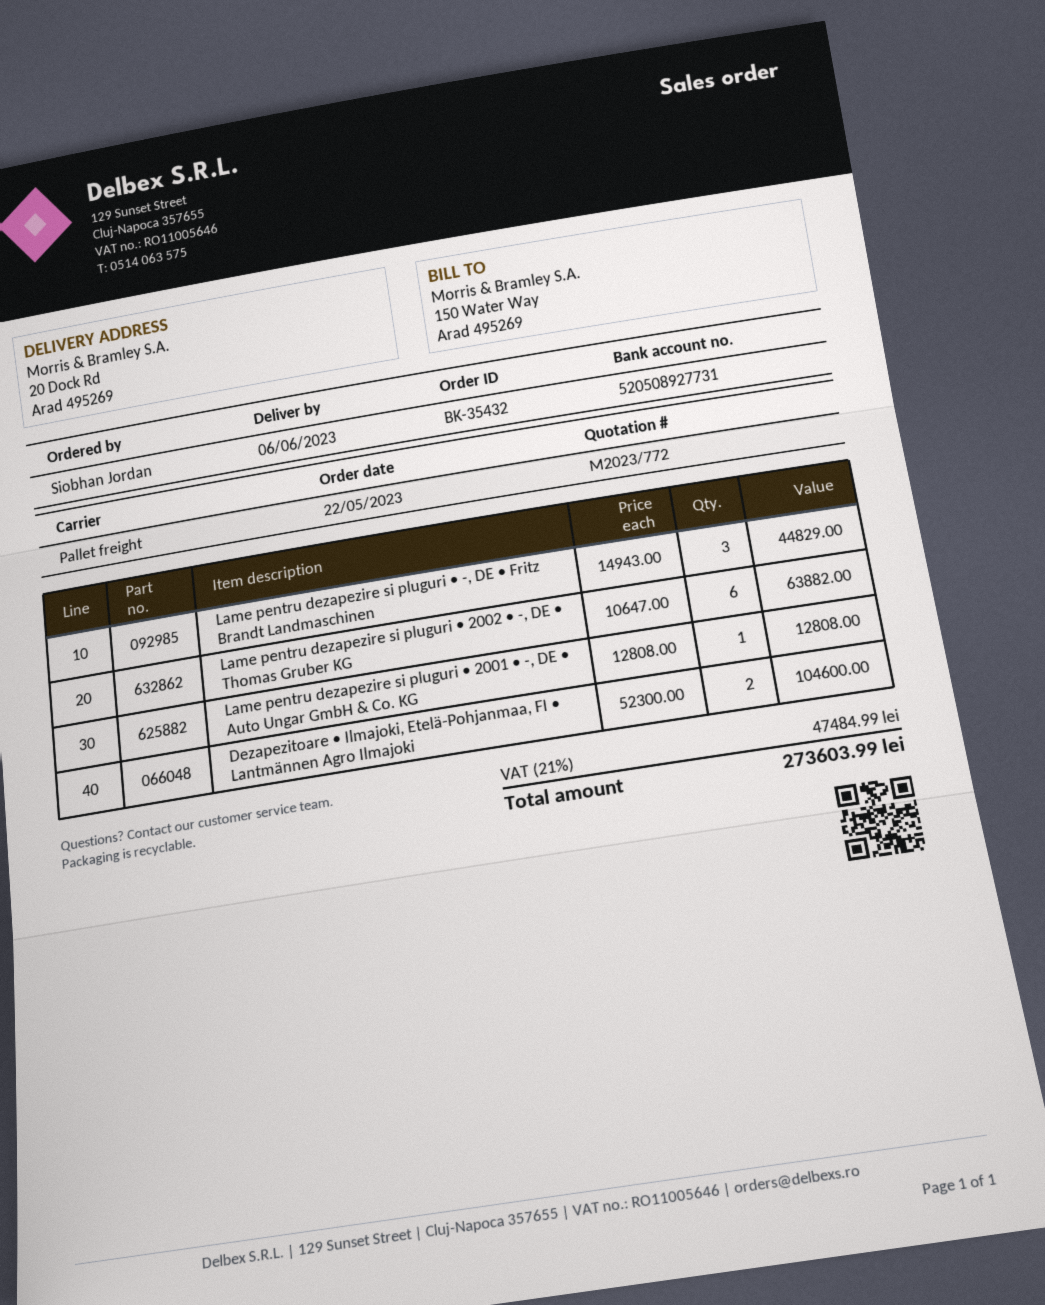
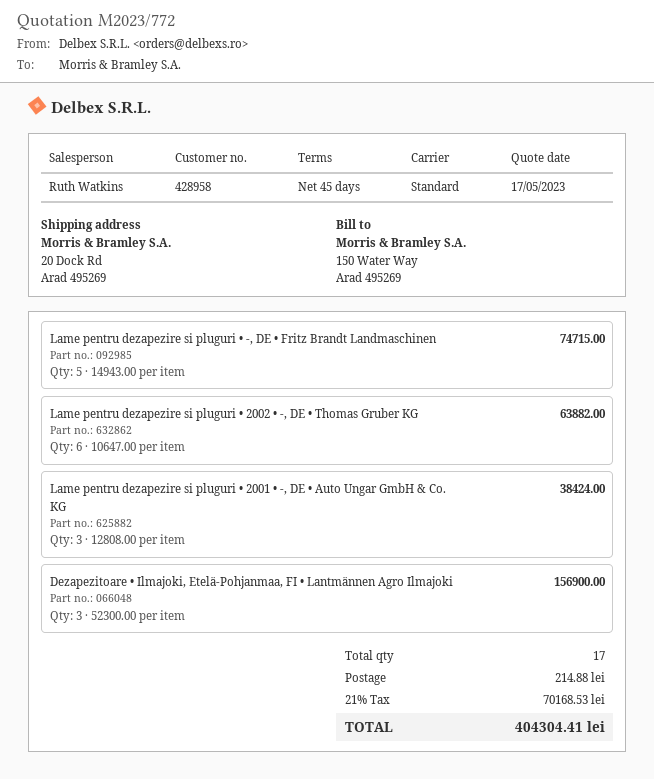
shipping method: pallet freight -> standard
Lame pentru dezapezire si pluguri • -, DE • Fritz Brandt Landmaschinen: 3 x 14943.00 = 44829.00 -> 5 x 14943.00 = 74715.00
Lame pentru dezapezire si pluguri • 2001 • -, DE • Auto Ungar GmbH & Co. KG: 1 x 12808.00 = 12808.00 -> 3 x 12808.00 = 38424.00
Dezapezitoare • Ilmajoki, Etelä-Pohjanmaa, FI • Lantmännen Agro Ilmajoki: 2 x 52300.00 = 104600.00 -> 3 x 52300.00 = 156900.00
shipping: none -> 214.88
tax: 21% = 47484.99 -> 21% = 70168.53
total: 273603.99 -> 404304.41

